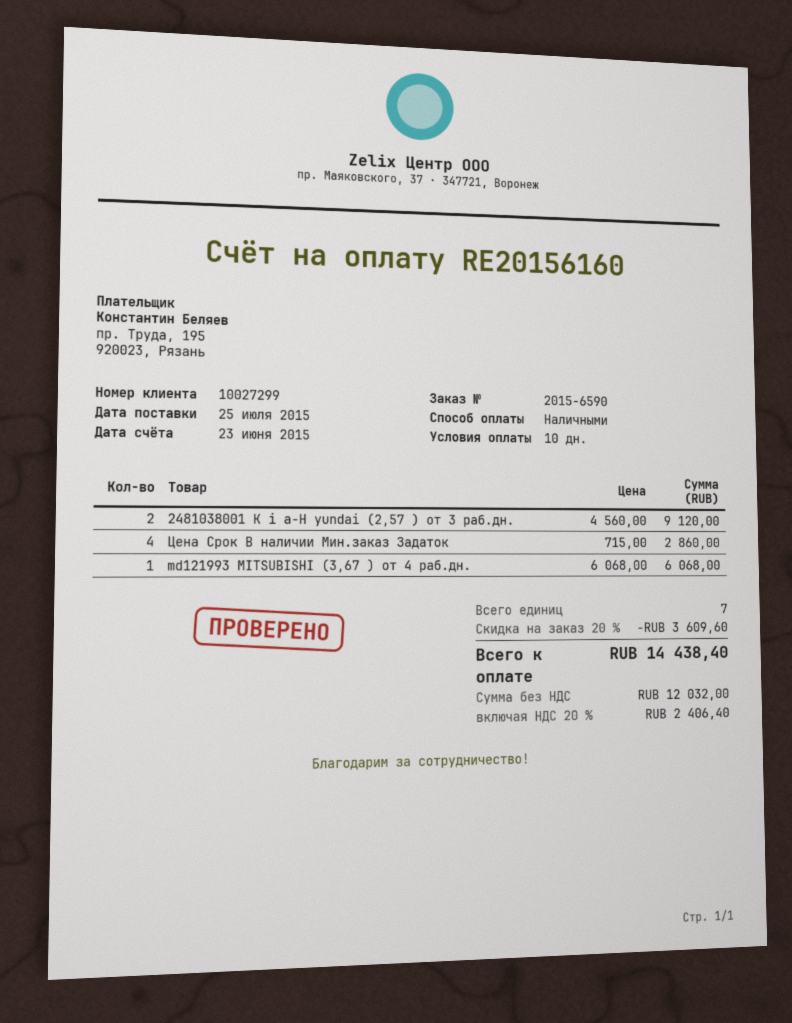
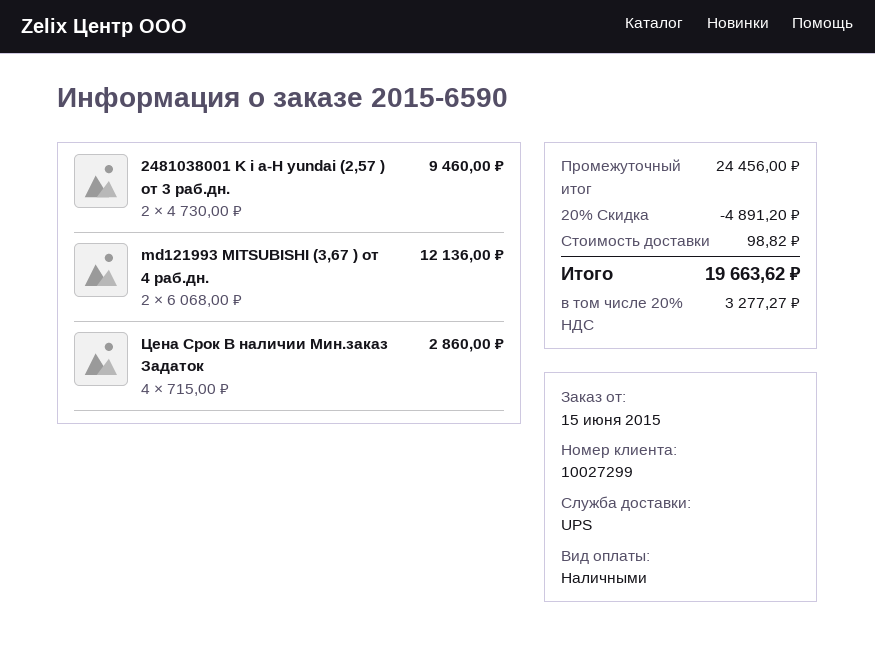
2481038001 K i a-H yundai (2,57 ) от 3 раб.дн.: 2 x 4560.00 = 9120.00 -> 2 x 4730.00 = 9460.00
md121993 MITSUBISHI (3,67 ) от 4 раб.дн.: 1 x 6068.00 = 6068.00 -> 2 x 6068.00 = 12136.00
discount: 20% = 3609.60 -> 20% = 4891.20
shipping: none -> 98.82
tax: 20% = 2406.40 -> 20% = 3277.27
total: 14438.40 -> 19663.62

